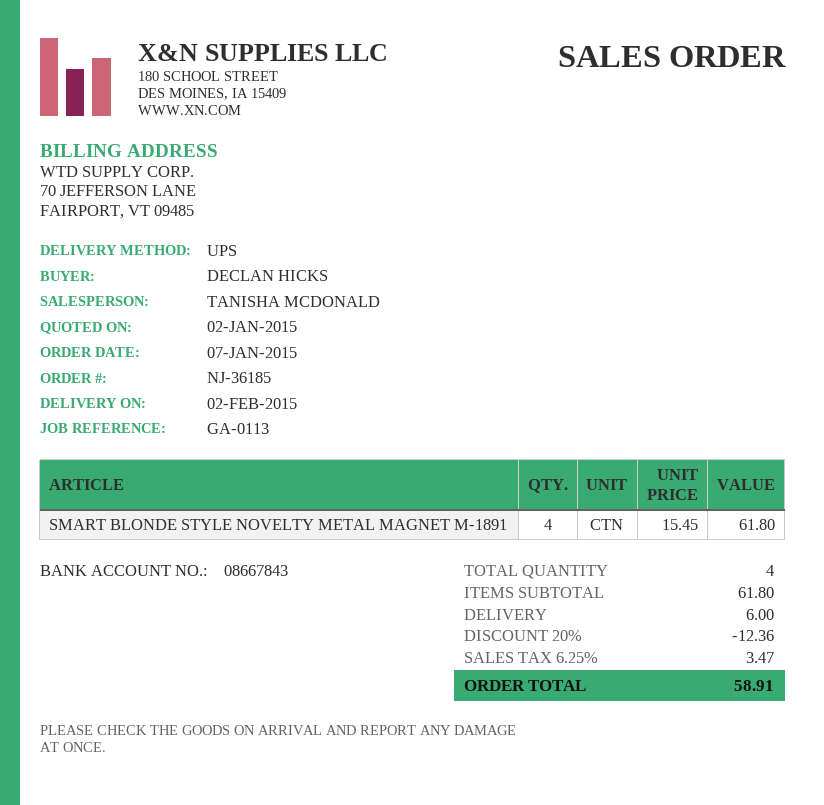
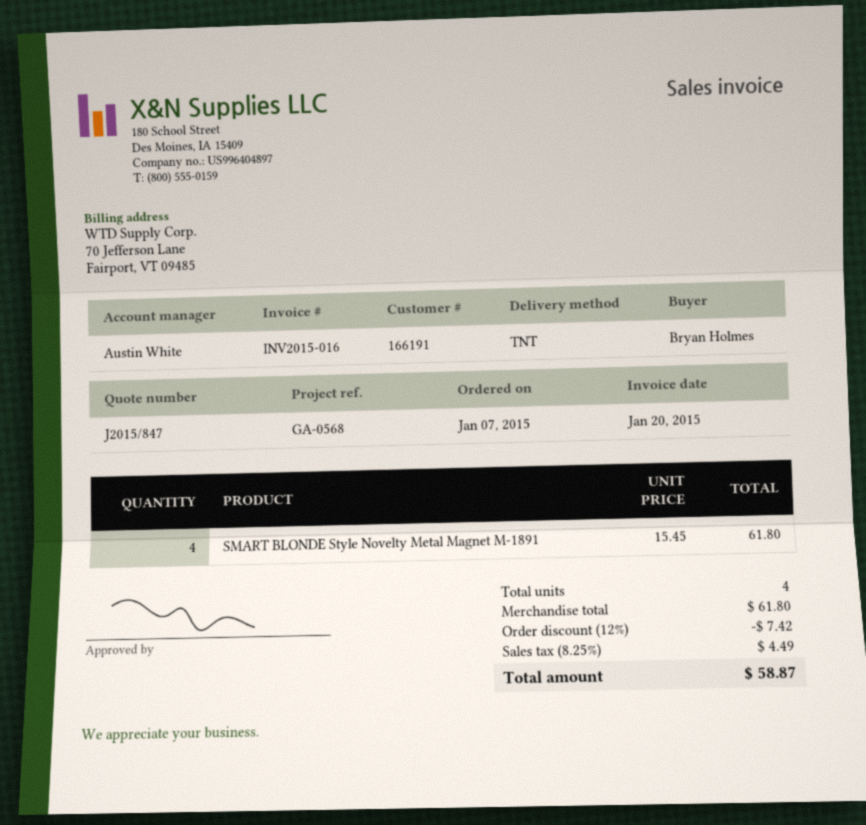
reference: GA-0113 -> GA-0568
ordered by: DECLAN HICKS -> Bryan Holmes
sales rep: TANISHA MCDONALD -> Austin White
shipping method: UPS -> TNT
discount: 20% = 12.36 -> 12% = 7.42
shipping: 6.00 -> none
tax: 6.25% = 3.47 -> 8.25% = 4.49
total: 58.91 -> 58.87

